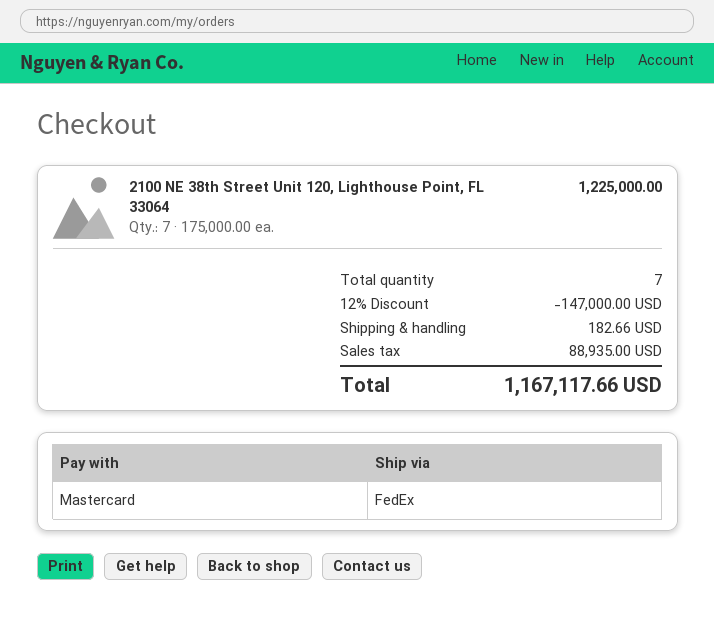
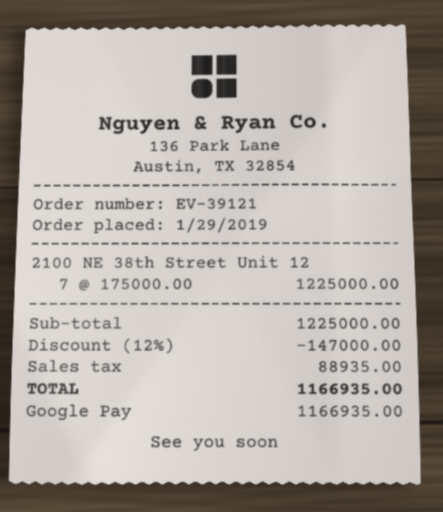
payment method: Mastercard -> Google Pay
shipping: 182.66 -> none
total: 1167117.66 -> 1166935.00

